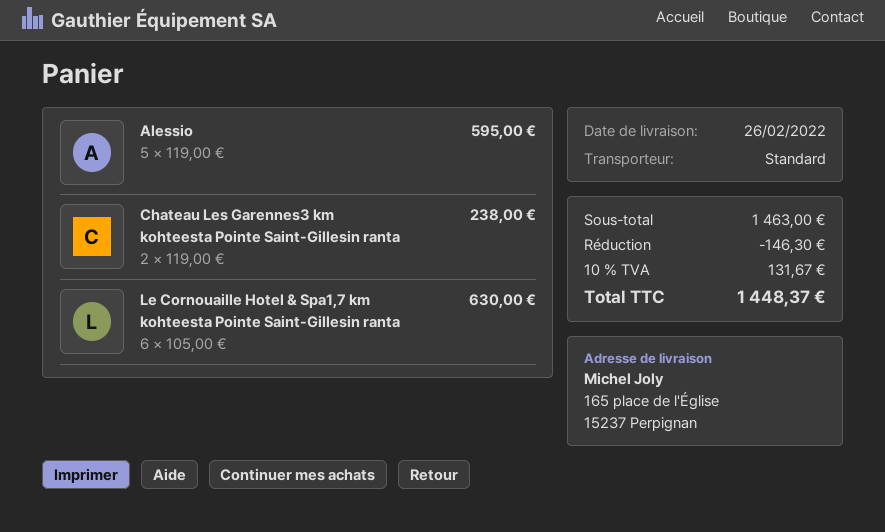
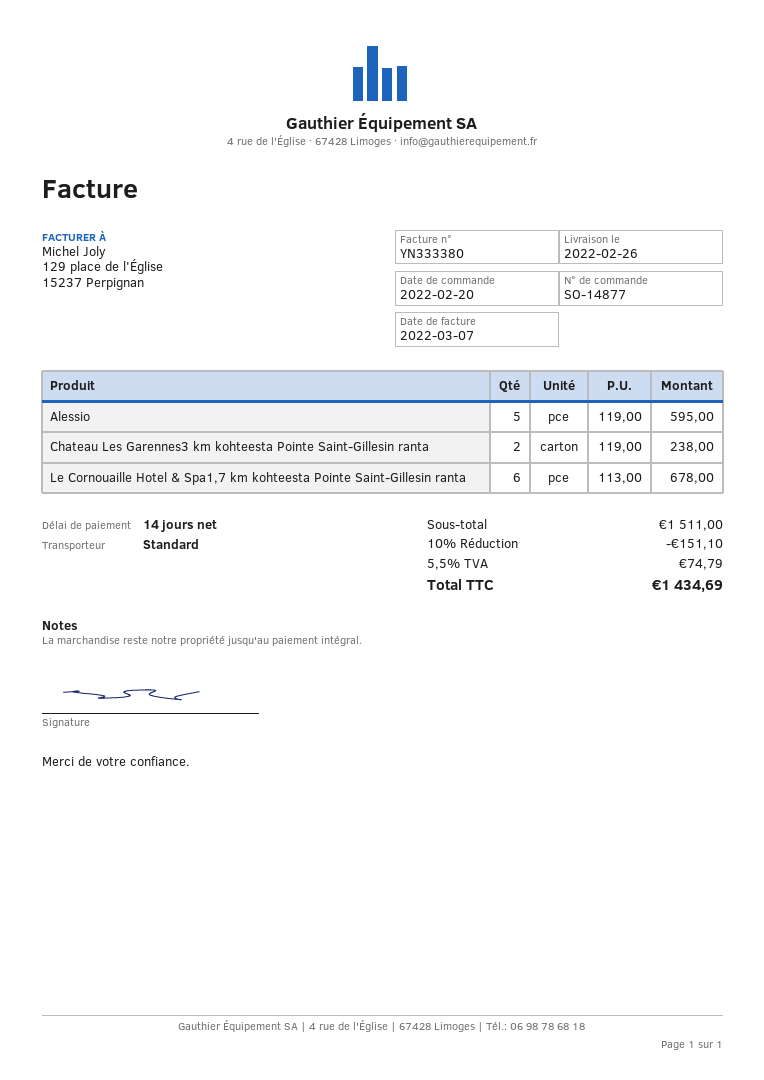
Le Cornouaille Hotel & Spa1,7 km kohteesta Pointe Saint-Gillesin ranta: 6 x 105.00 = 630.00 -> 6 x 113.00 = 678.00
subtotal: 1463.00 -> 1511.00
discount: 146.30 -> 151.10
tax: 10% = 131.67 -> 5.5% = 74.79
total: 1448.37 -> 1434.69

